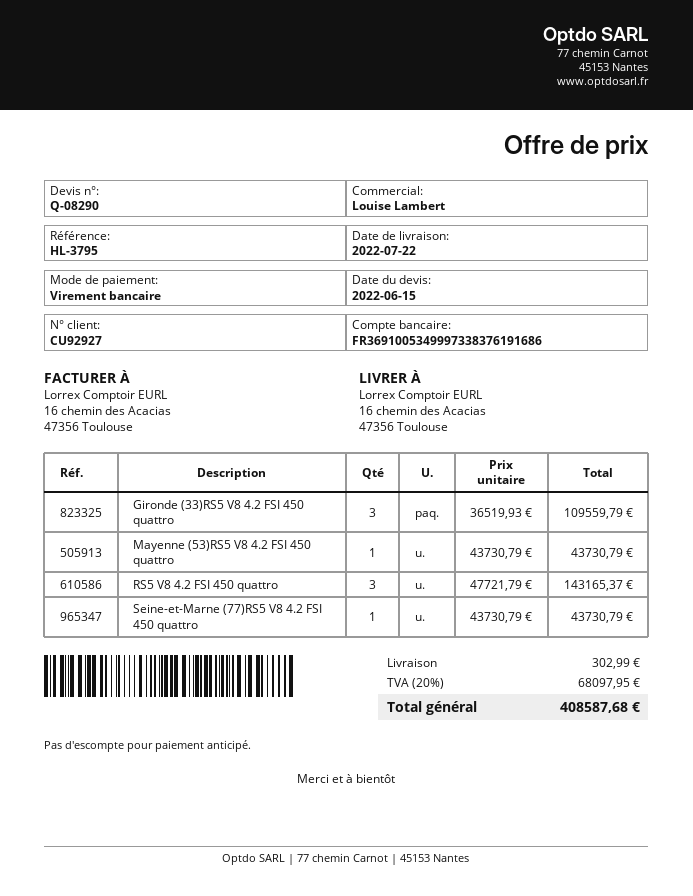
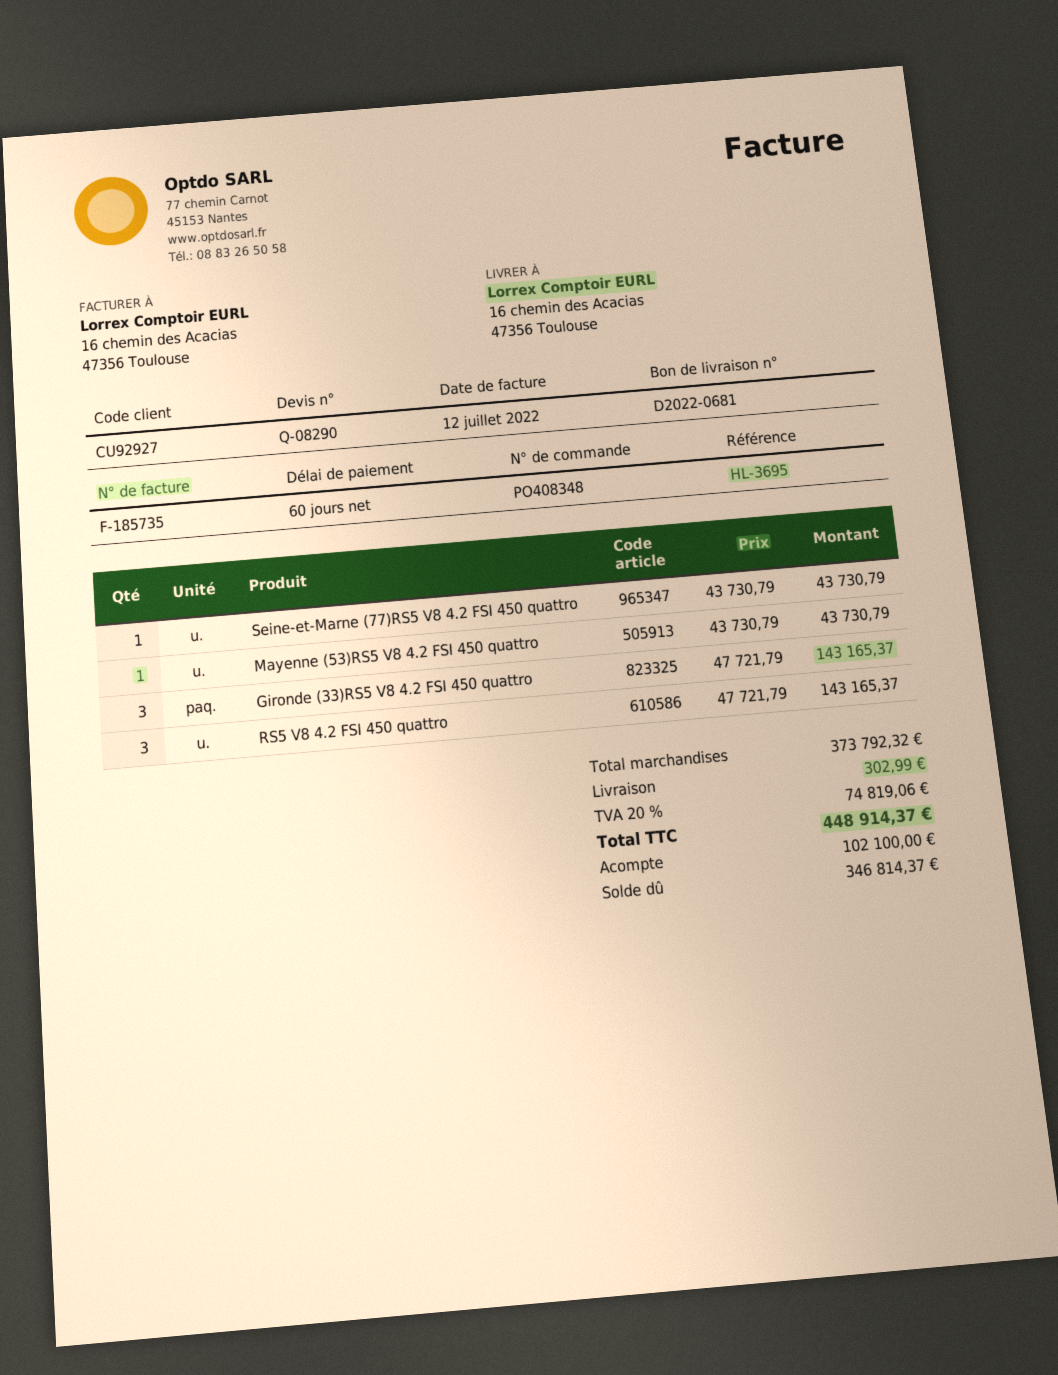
reference: HL-3795 -> HL-3695
Gironde (33)RS5 V8 4.2 FSI 450 quattro: 3 x 36519.93 = 109559.79 -> 3 x 47721.79 = 143165.37
tax: 20% = 68097.95 -> 20% = 74819.06
total: 408587.68 -> 448914.37

